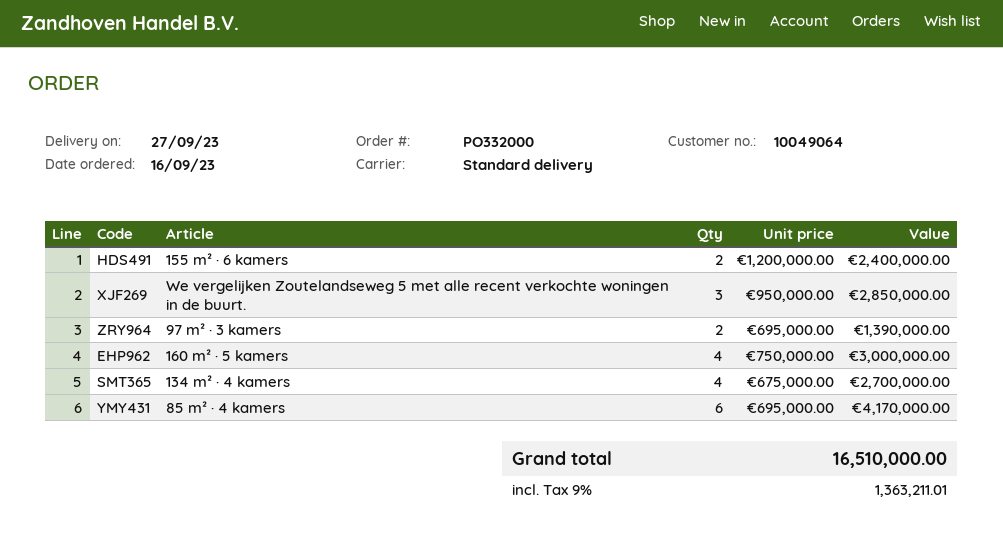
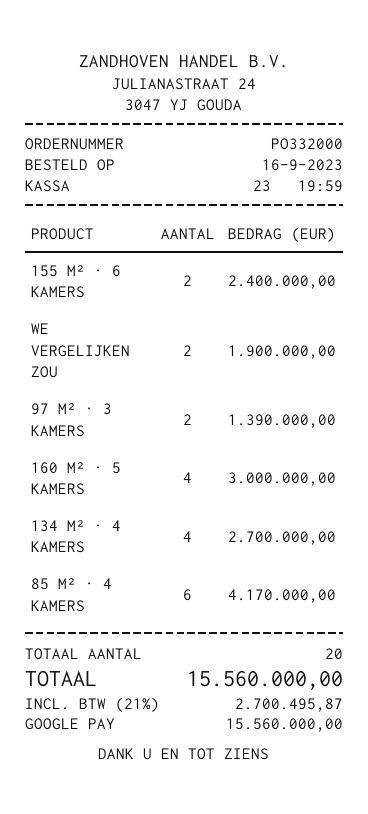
We vergelijken Zoutelandseweg 5 met alle recent verkochte woningen in de buurt.: 3 for 2850000.00 -> 2 for 1900000.00
tax: 9% = 1363211.01 -> 21% = 2700495.87
total: 16510000.00 -> 15560000.00

